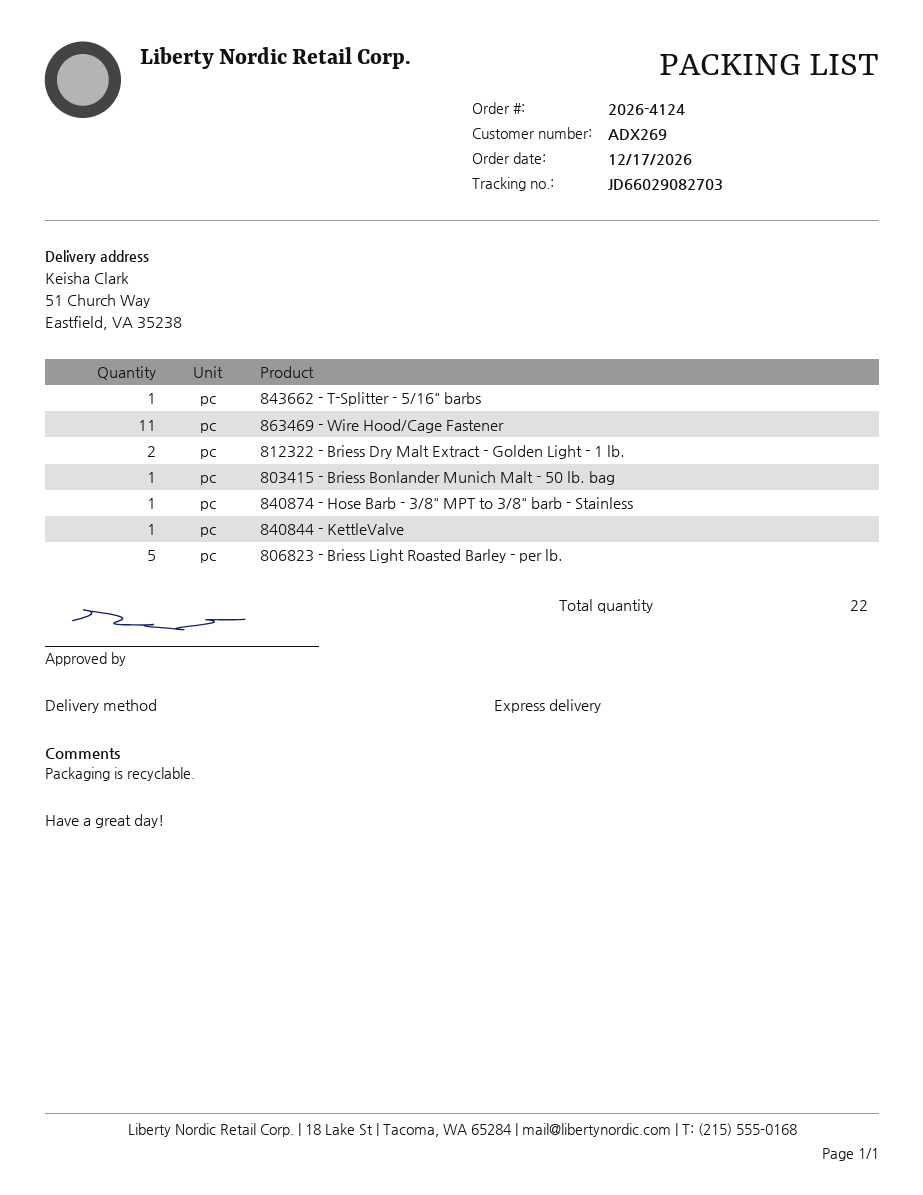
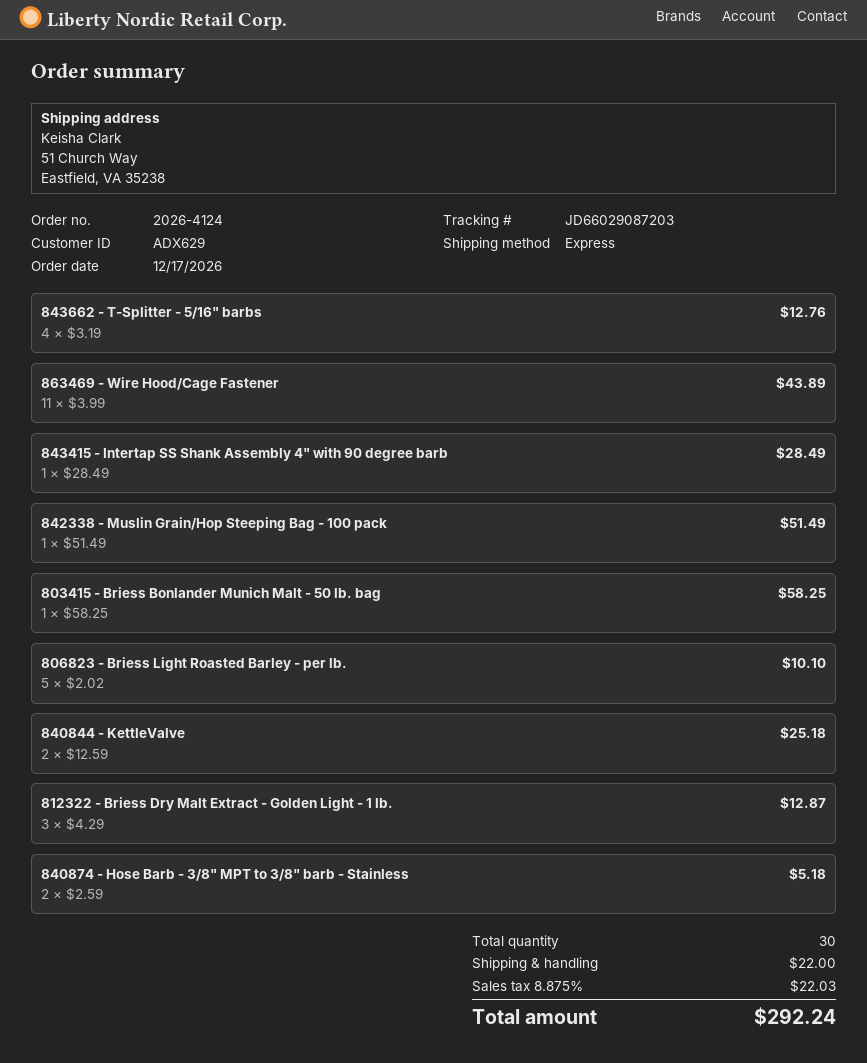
customer number: ADX269 -> ADX629
tracking number: JD66029082703 -> JD66029087203
843662 - T-Splitter - 5/16" barbs: 1 -> 4
812322 - Briess Dry Malt Extract - Golden Light - 1 lb.: 2 -> 3
840874 - Hose Barb - 3/8" MPT to 3/8" barb - Stainless: 1 -> 2
840844 - KettleValve: 1 -> 2
843415 - Intertap SS Shank Assembly 4" with 90 degree barb: none -> 1
842338 - Muslin Grain/Hop Steeping Bag - 100 pack: none -> 1
total quantity: 22 -> 30

